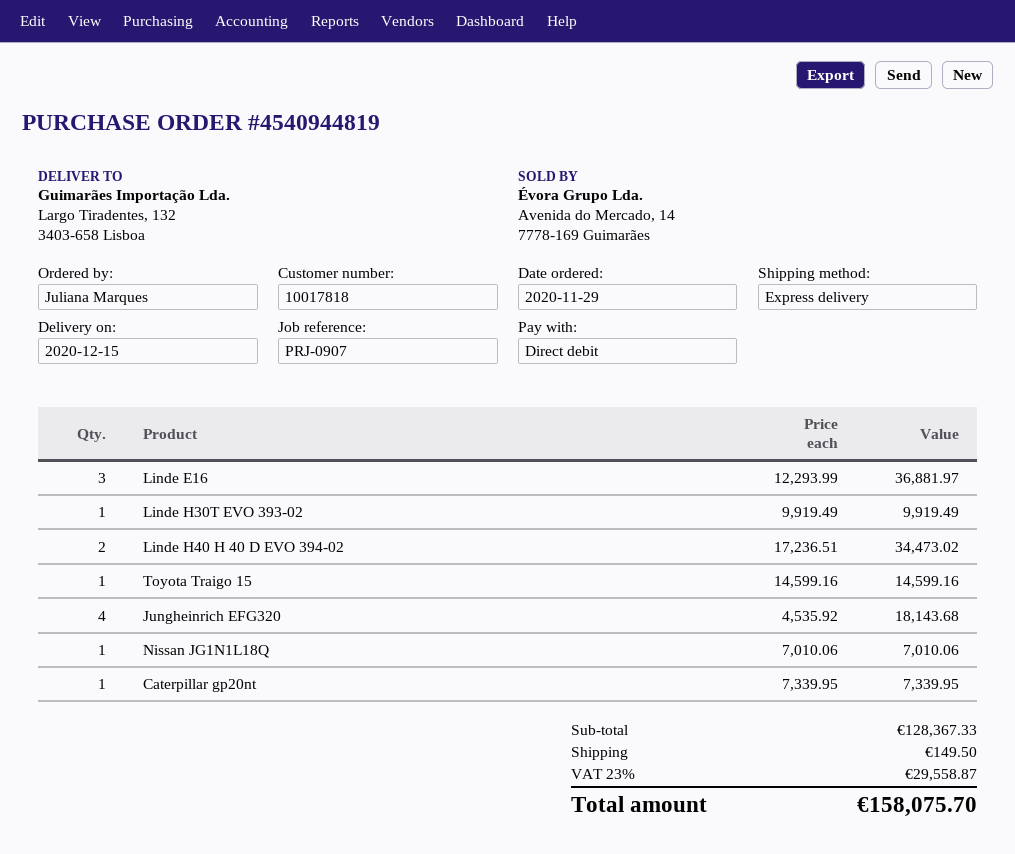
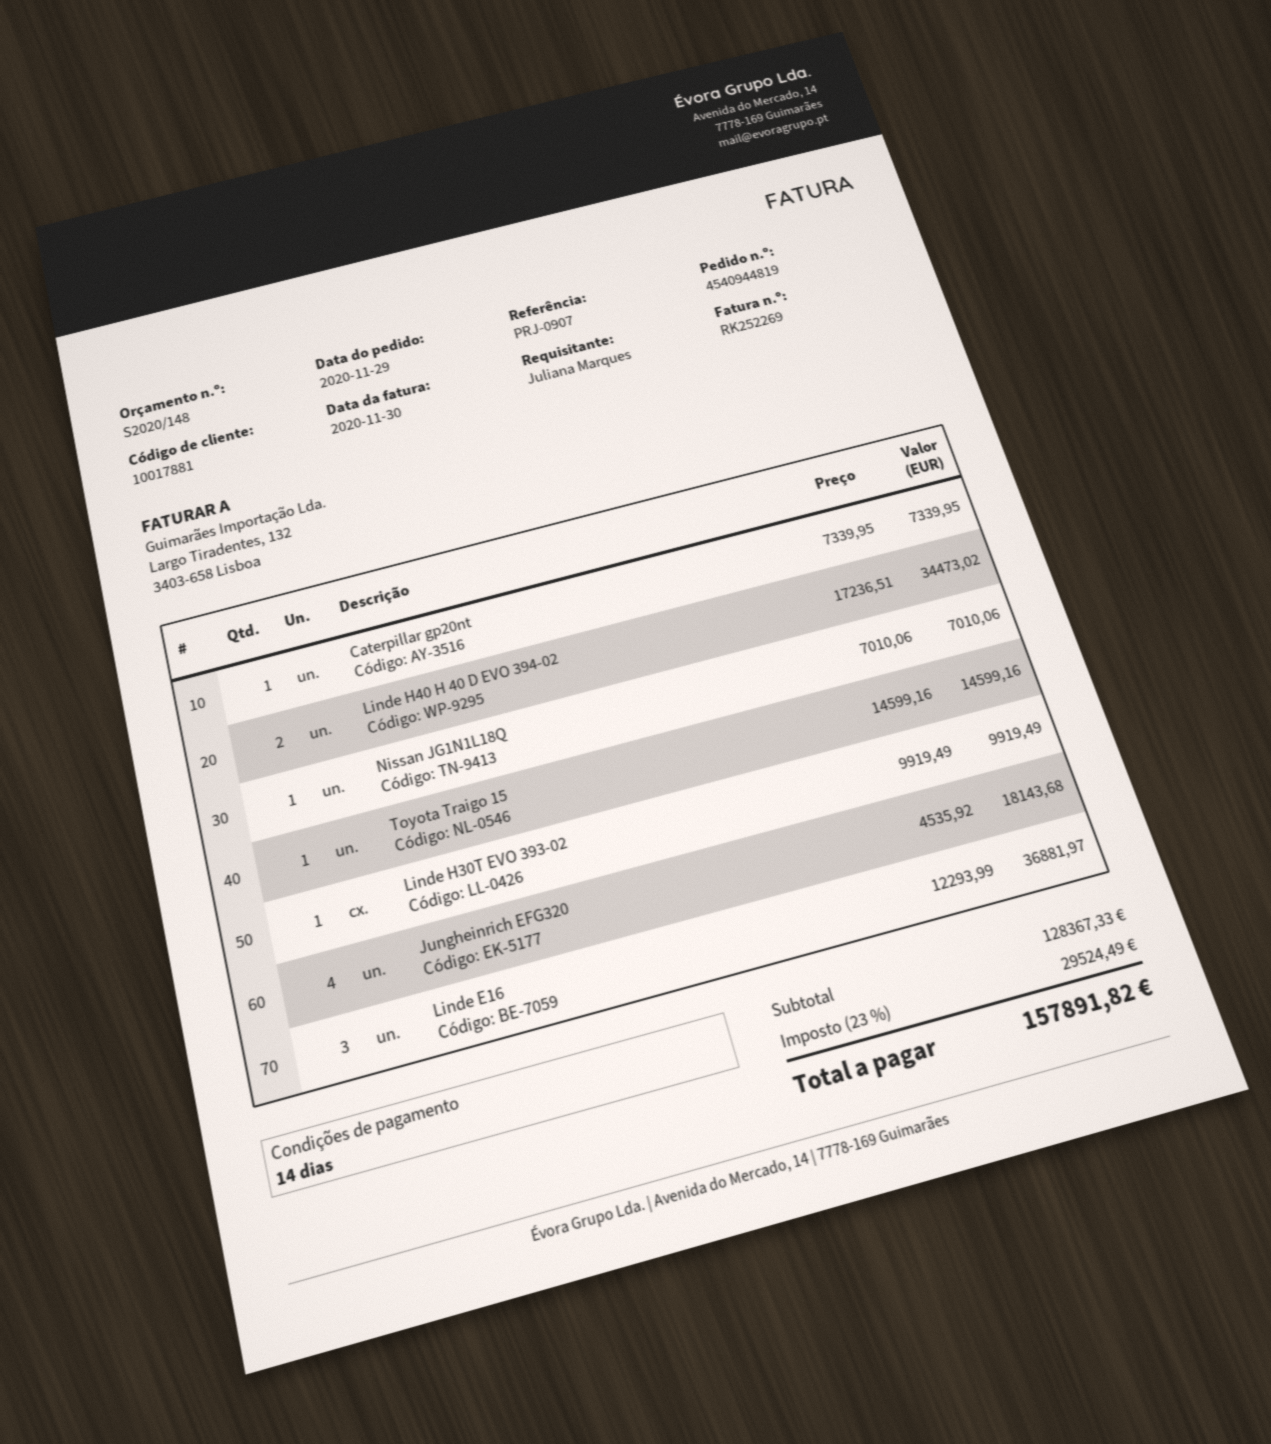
customer number: 10017818 -> 10017881
shipping: 149.50 -> none
tax: 23% = 29558.87 -> 23% = 29524.49
total: 158075.70 -> 157891.82

